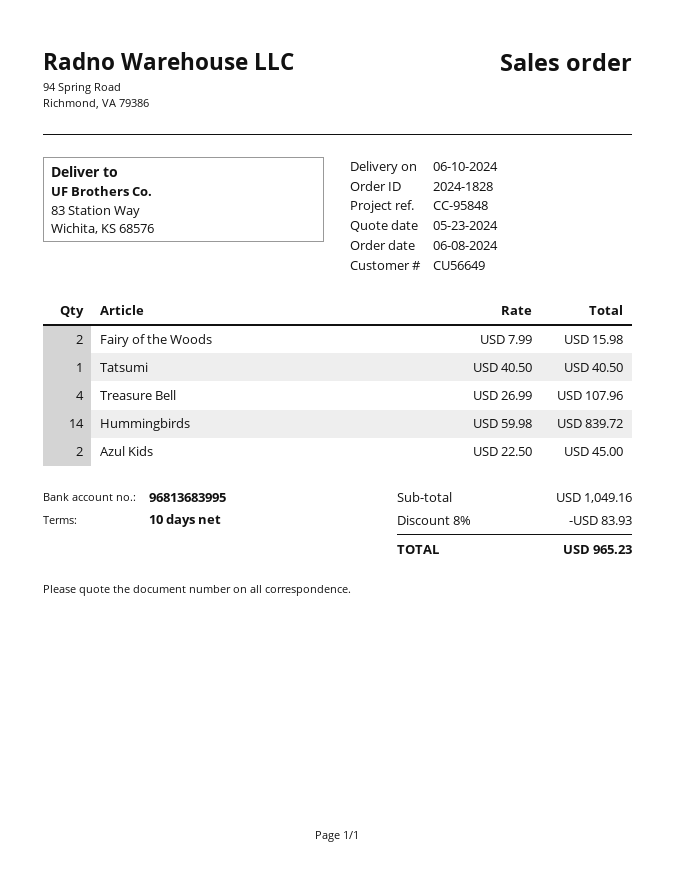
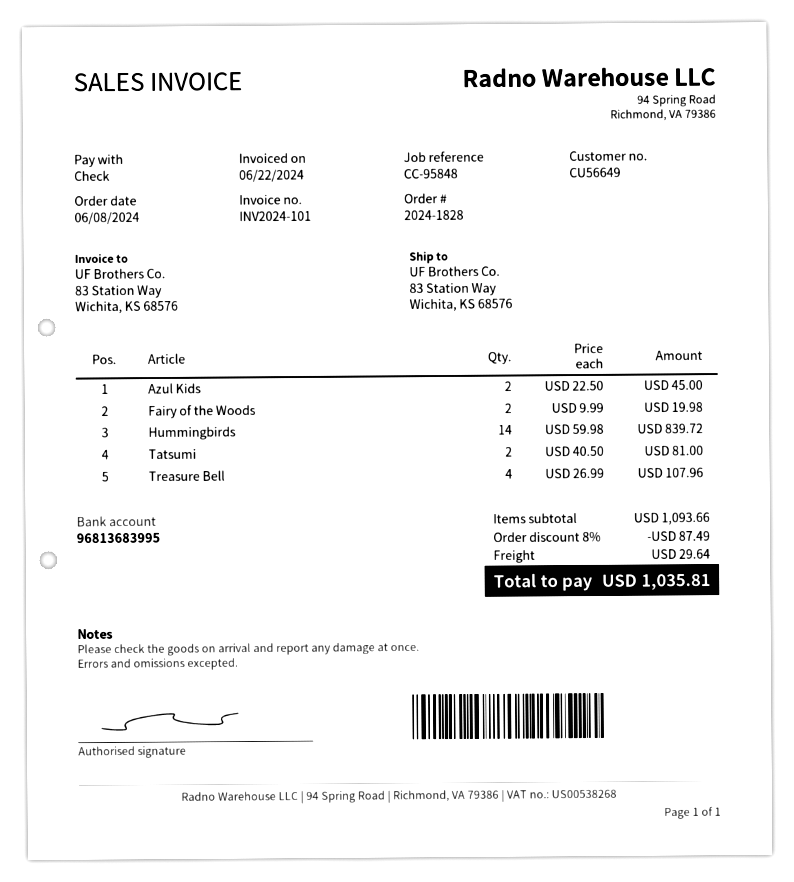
Fairy of the Woods: 2 x 7.99 = 15.98 -> 2 x 9.99 = 19.98
Tatsumi: 1 x 40.50 = 40.50 -> 2 x 40.50 = 81.00
subtotal: 1049.16 -> 1093.66
discount: 8% = 83.93 -> 8% = 87.49
shipping: none -> 29.64
total: 965.23 -> 1035.81

